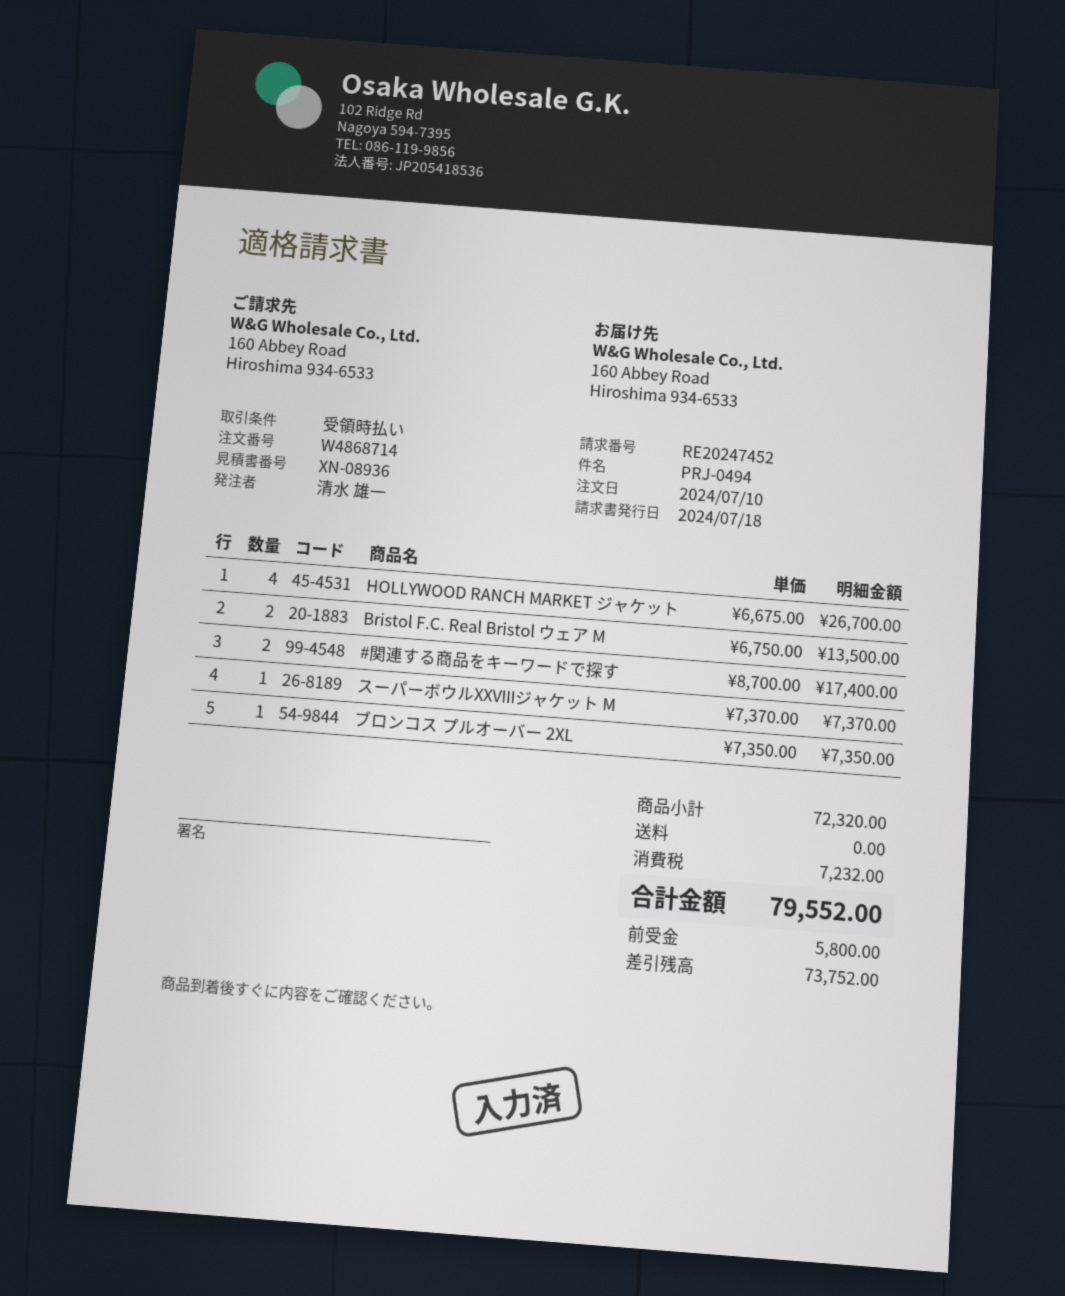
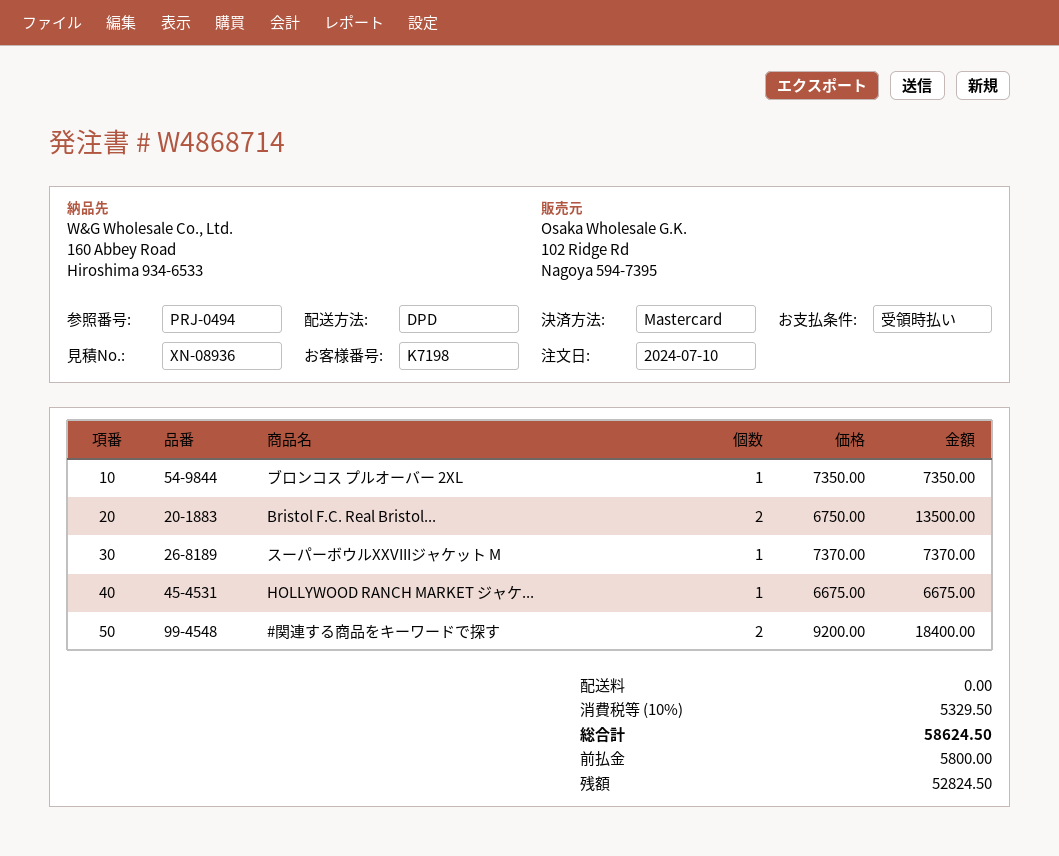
HOLLYWOOD RANCH MARKET ジャケット: 4 x 6675.00 = 26700.00 -> 1 x 6675.00 = 6675.00
#関連する商品をキーワードで探す: 2 x 8700.00 = 17400.00 -> 2 x 9200.00 = 18400.00
tax: 7232.00 -> 5329.50
total: 79552.00 -> 58624.50
balance: 73752.00 -> 52824.50

